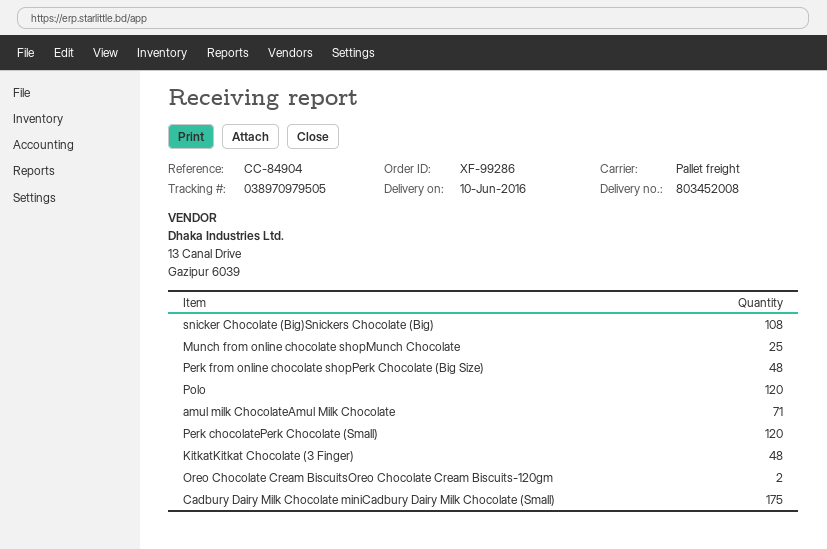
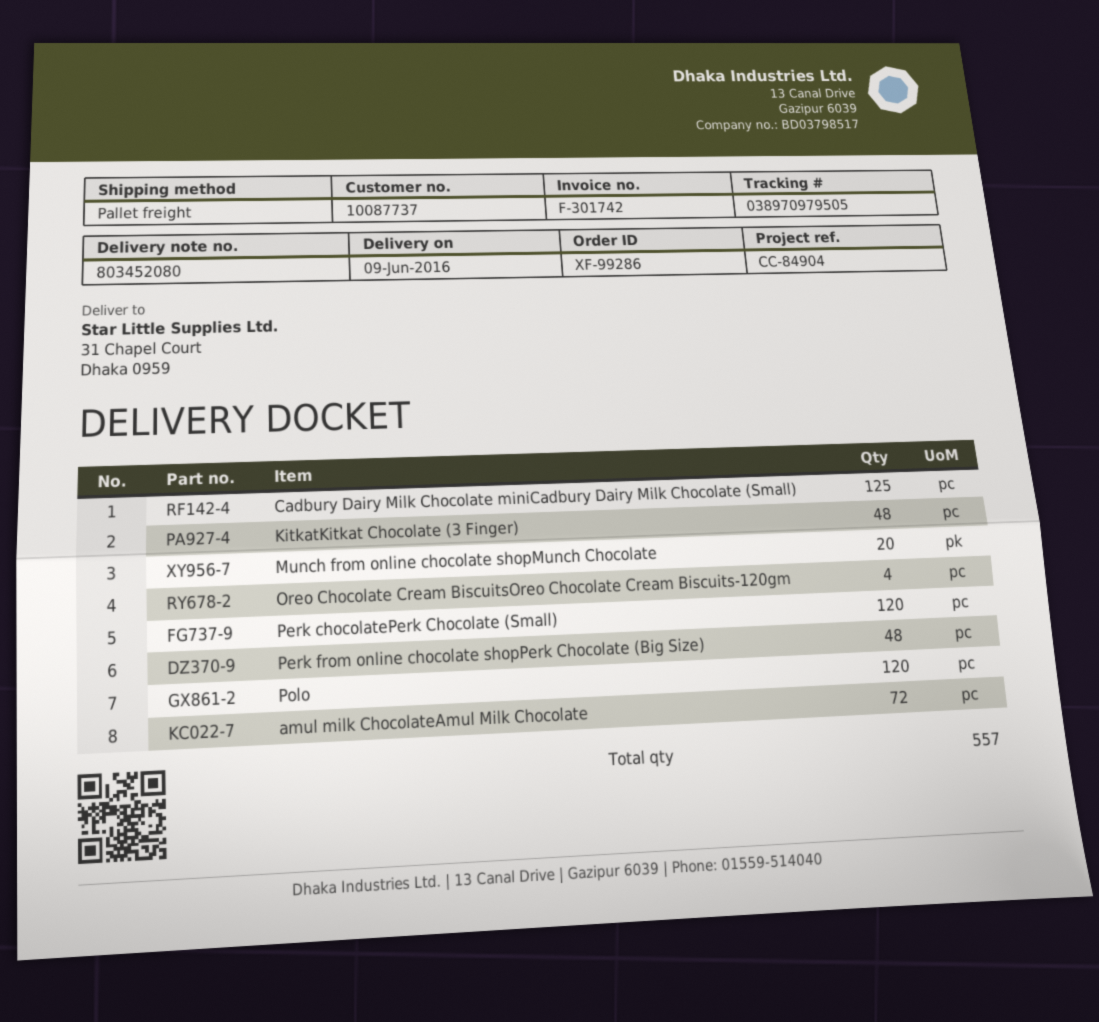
delivery note number: 803452008 -> 803452080
delivery date: 2016-06-10 -> 2016-06-09
snicker Chocolate (Big)Snickers Chocolate (Big): 108 -> none
Munch from online chocolate shopMunch Chocolate: 25 -> 20
amul milk ChocolateAmul Milk Chocolate: 71 -> 72
Oreo Chocolate Cream BiscuitsOreo Chocolate Cream Biscuits-120gm: 2 -> 4
Cadbury Dairy Milk Chocolate miniCadbury Dairy Milk Chocolate (Small): 175 -> 125

